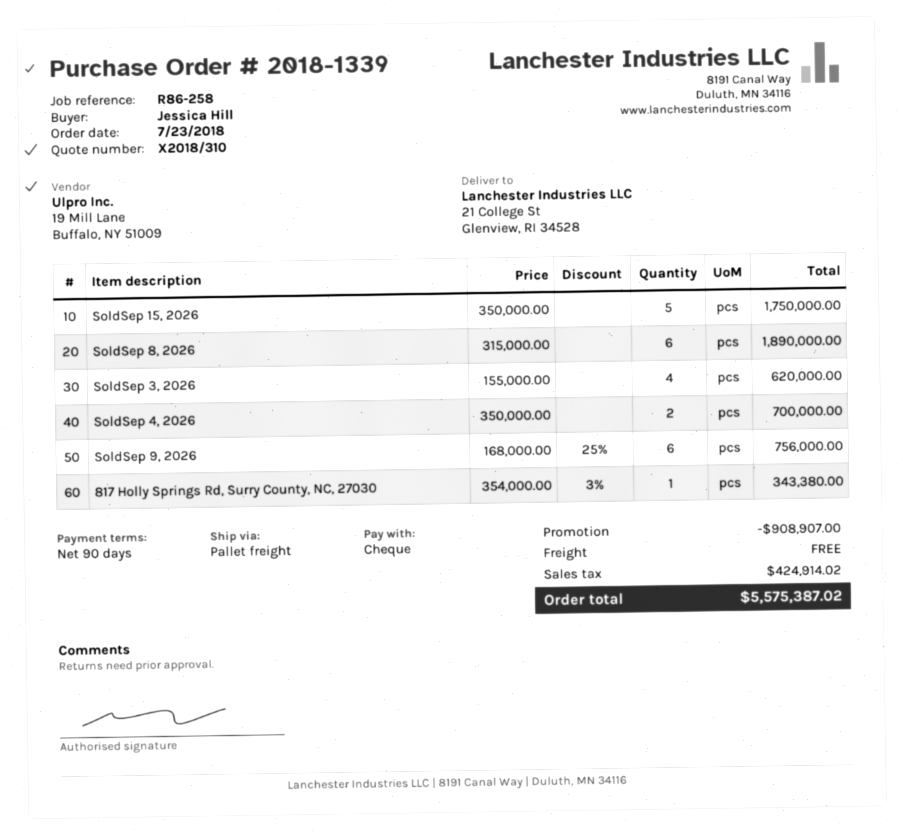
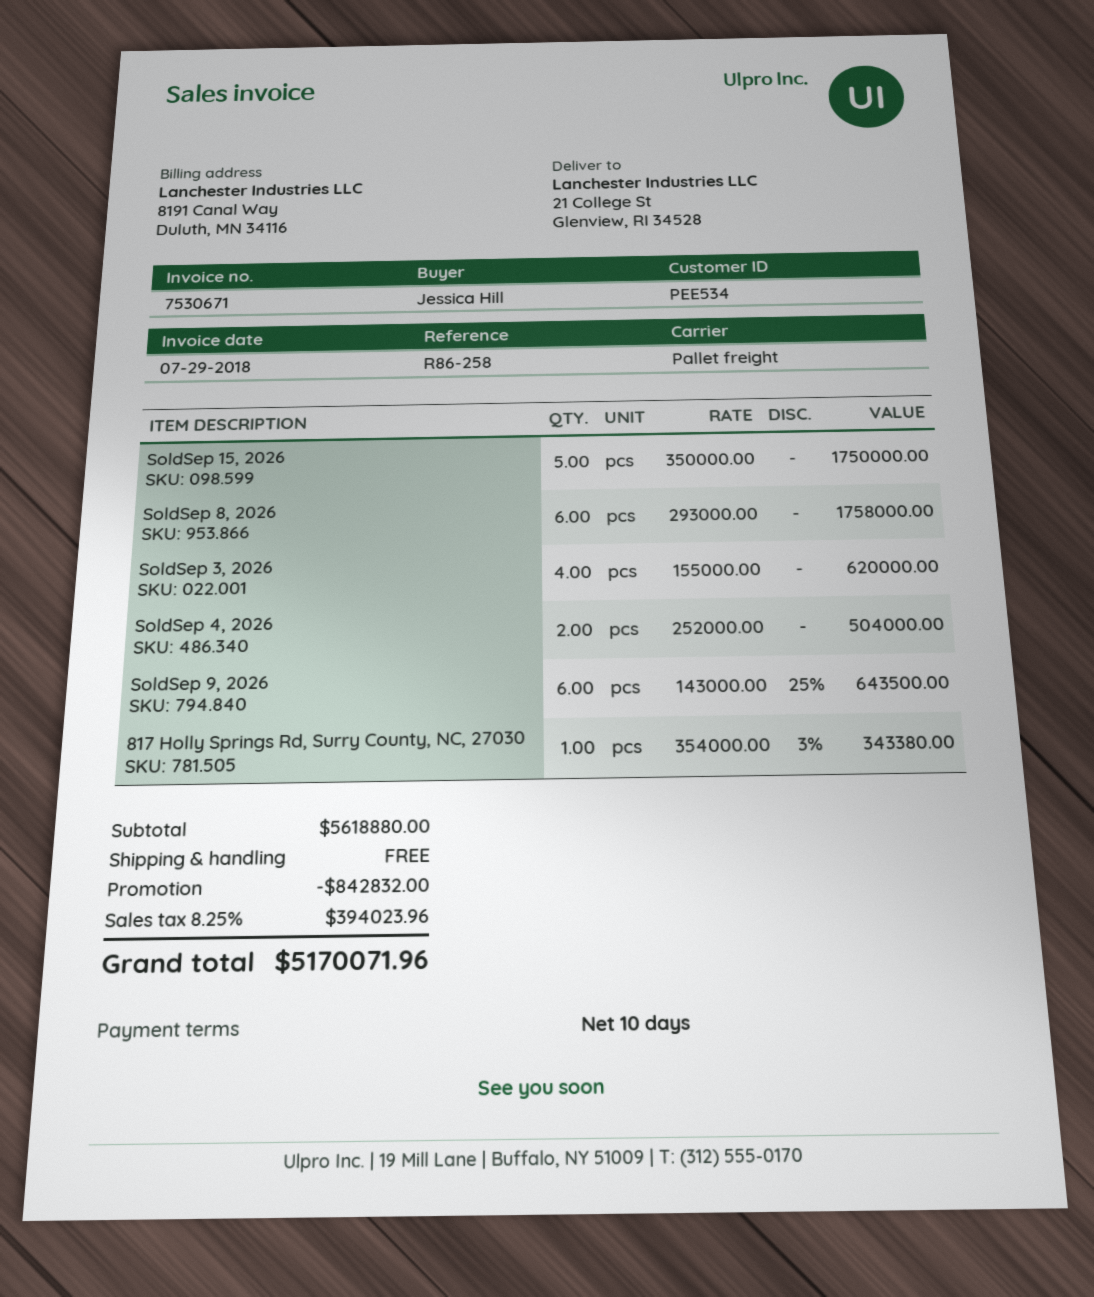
payment terms: 90 days -> 10 days
SoldSep 8, 2026: 6 x 315000.00 = 1890000.00 -> 6 x 293000.00 = 1758000.00
SoldSep 4, 2026: 2 x 350000.00 = 700000.00 -> 2 x 252000.00 = 504000.00
SoldSep 9, 2026: 6 x 168000.00 - 25% = 756000.00 -> 6 x 143000.00 - 25% = 643500.00
discount: 908907.00 -> 842832.00
tax: 424914.02 -> 394023.96
total: 5575387.02 -> 5170071.96

